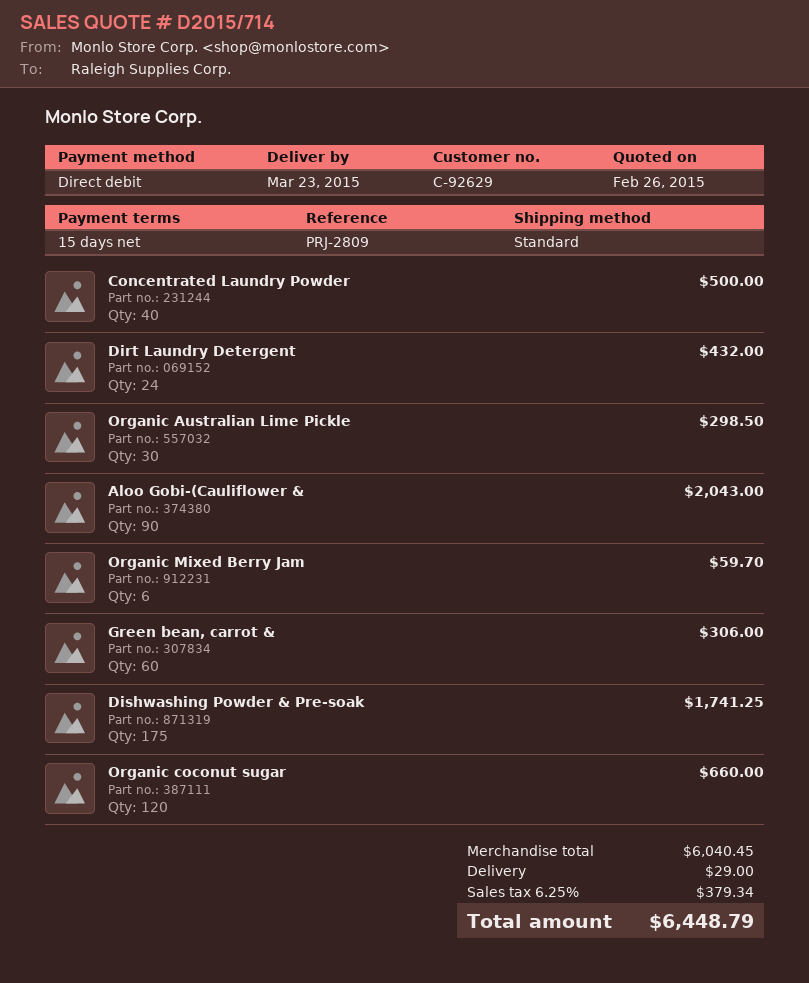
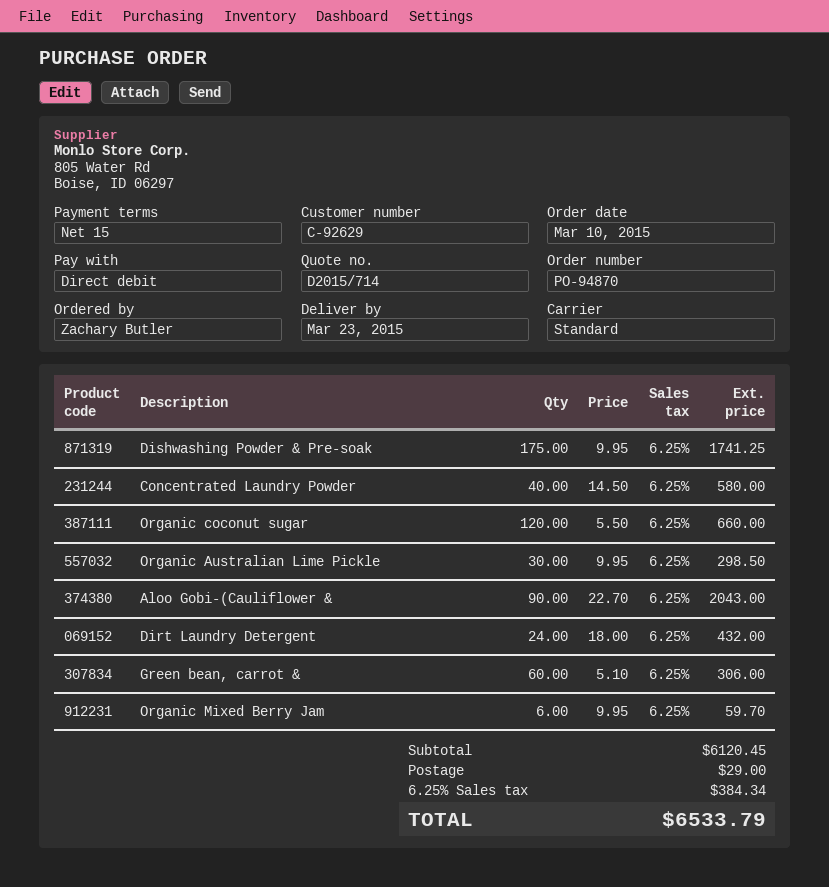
Concentrated Laundry Powder: 40 for 500.00 -> 40 for 580.00
subtotal: 6040.45 -> 6120.45
tax: 6.25% = 379.34 -> 6.25% = 384.34
total: 6448.79 -> 6533.79

